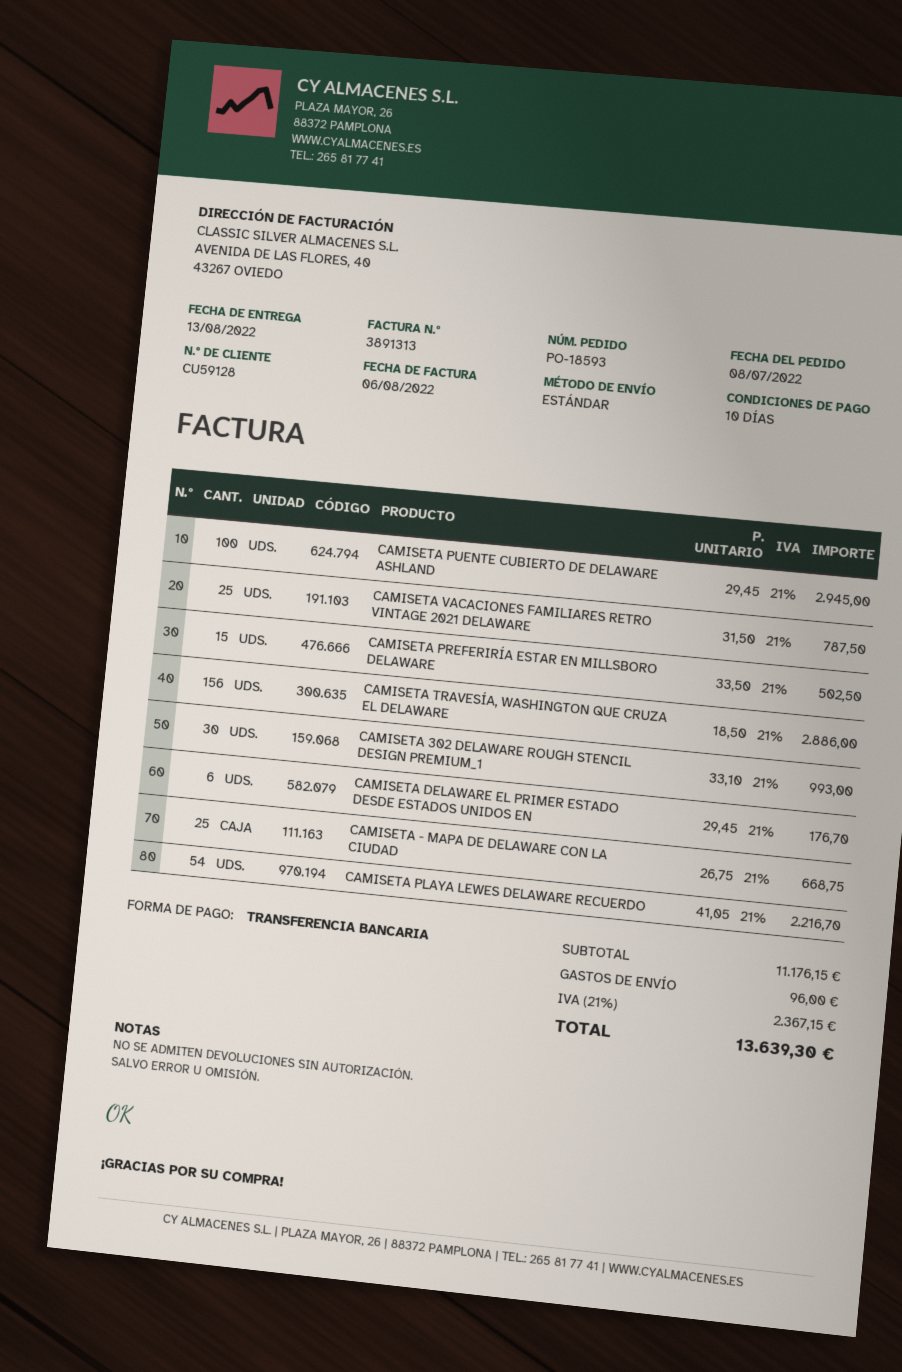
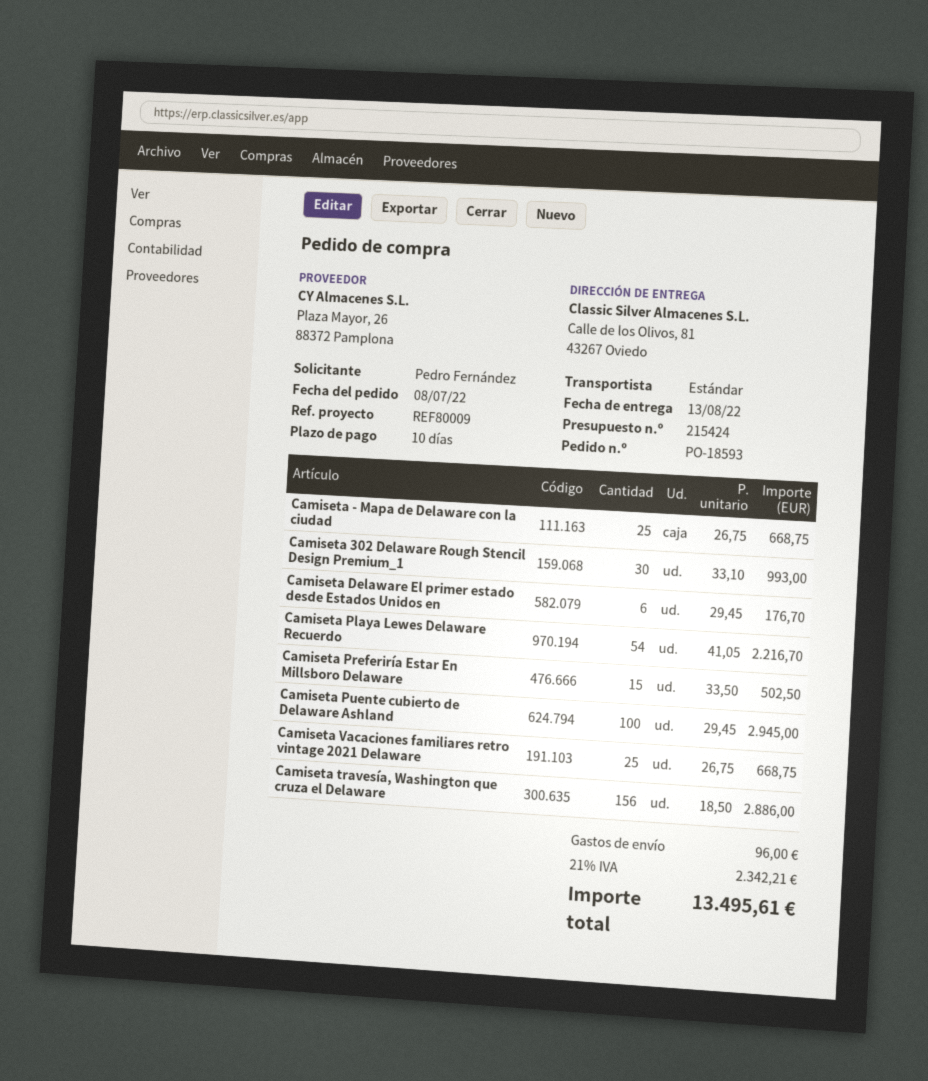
CAMISETA VACACIONES FAMILIARES RETRO VINTAGE 2021 DELAWARE: 25 x 31.50 = 787.50 -> 25 x 26.75 = 668.75
tax: 21% = 2367.15 -> 21% = 2342.21
total: 13639.30 -> 13495.61

